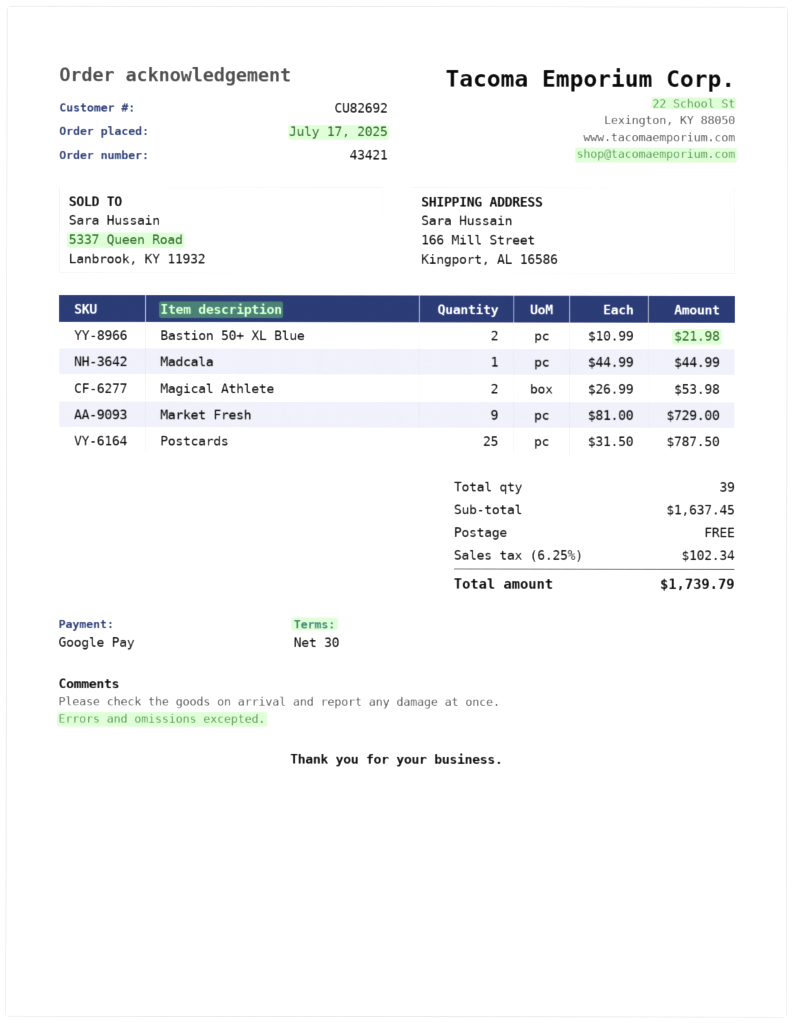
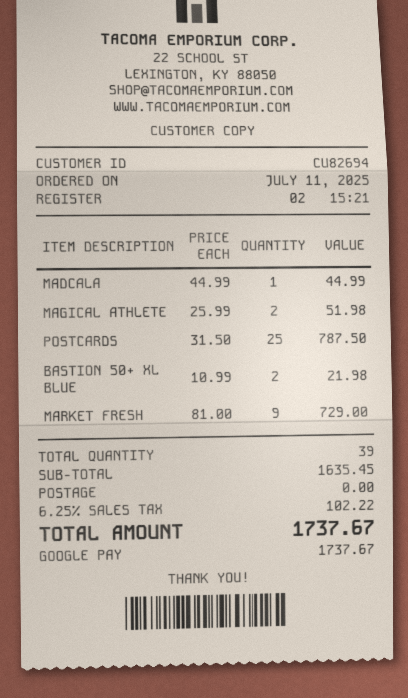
order date: 2025-07-17 -> 2025-07-11
customer number: CU82692 -> CU82694
Magical Athlete: 2 x 26.99 = 53.98 -> 2 x 25.99 = 51.98
subtotal: 1637.45 -> 1635.45
tax: 6.25% = 102.34 -> 6.25% = 102.22
total: 1739.79 -> 1737.67

